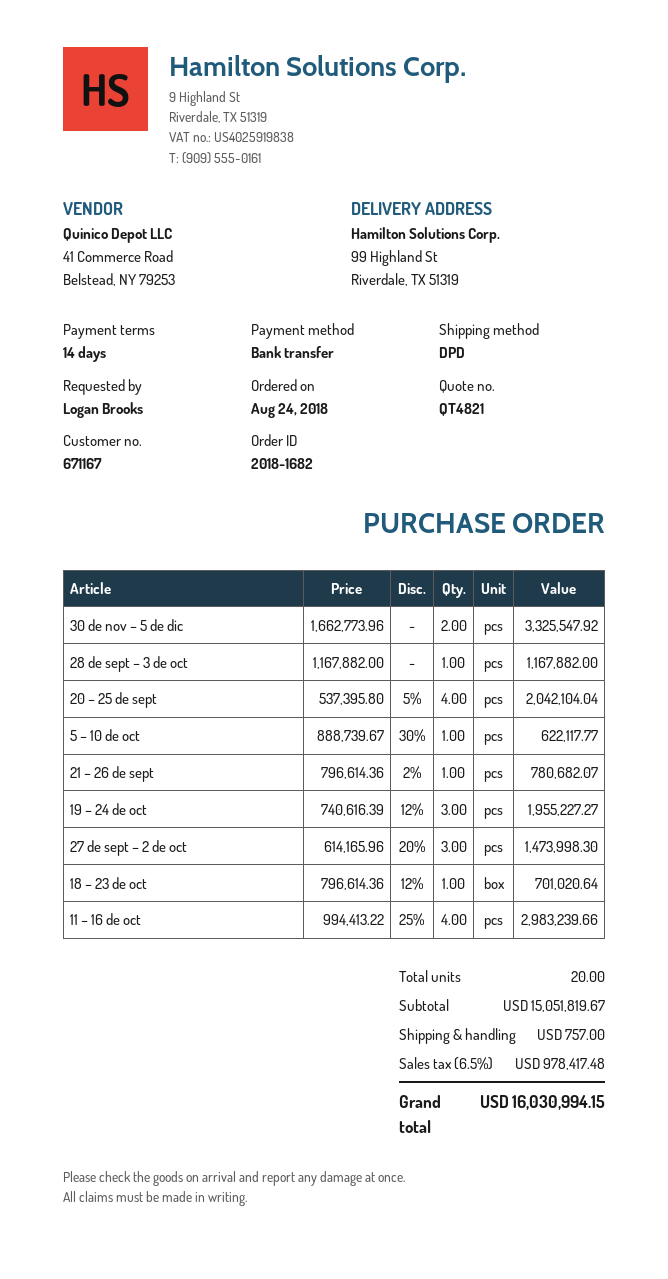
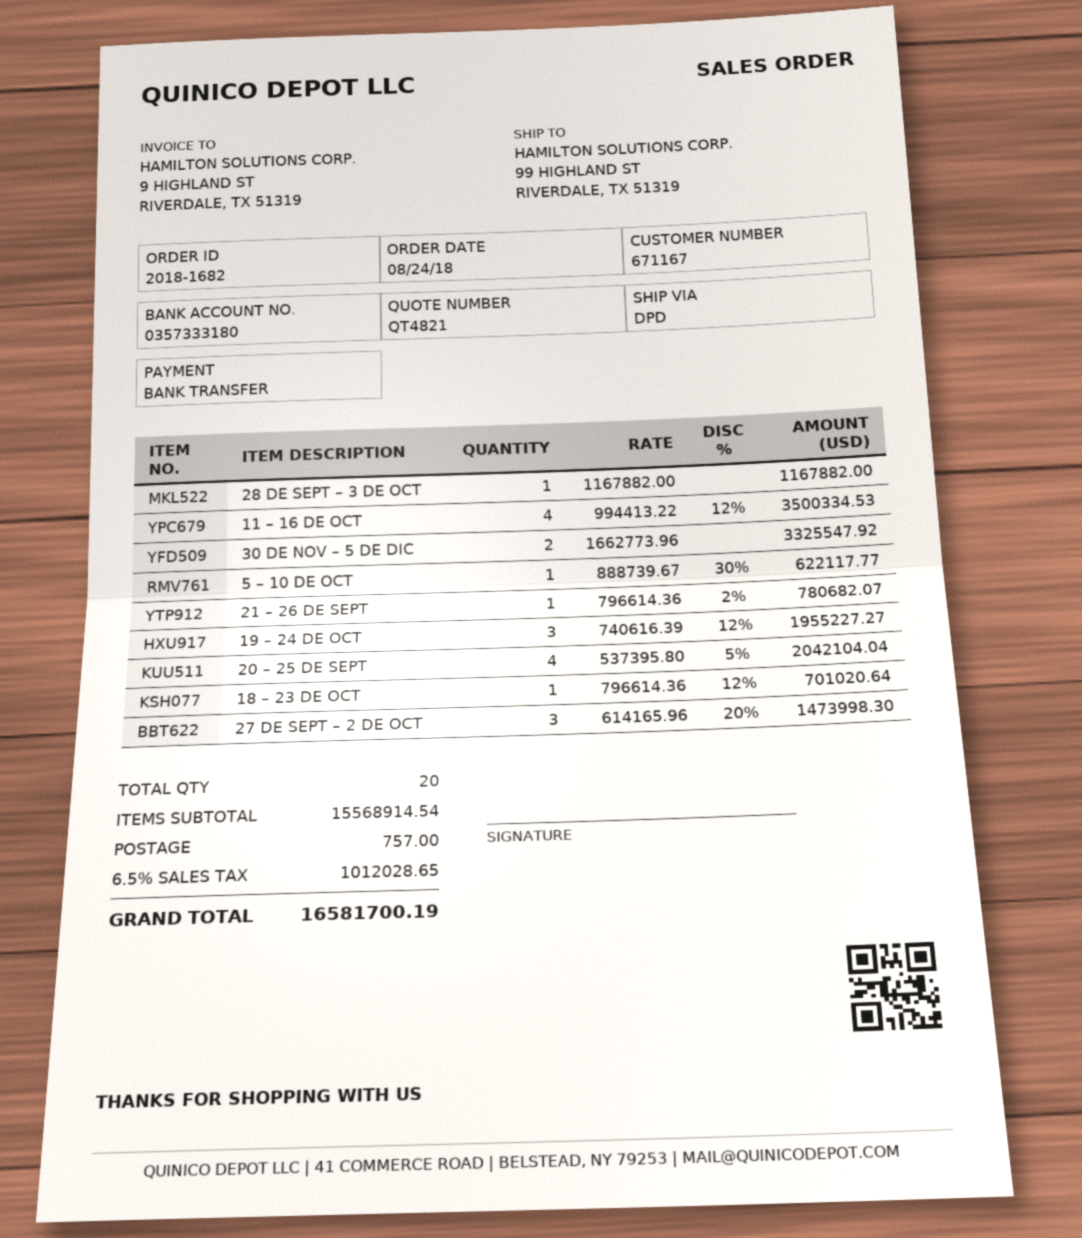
11 – 16 de oct: 4 x 994413.22 - 25% = 2983239.66 -> 4 x 994413.22 - 12% = 3500334.53
subtotal: 15051819.67 -> 15568914.54
tax: 6.5% = 978417.48 -> 6.5% = 1012028.65
total: 16030994.15 -> 16581700.19

